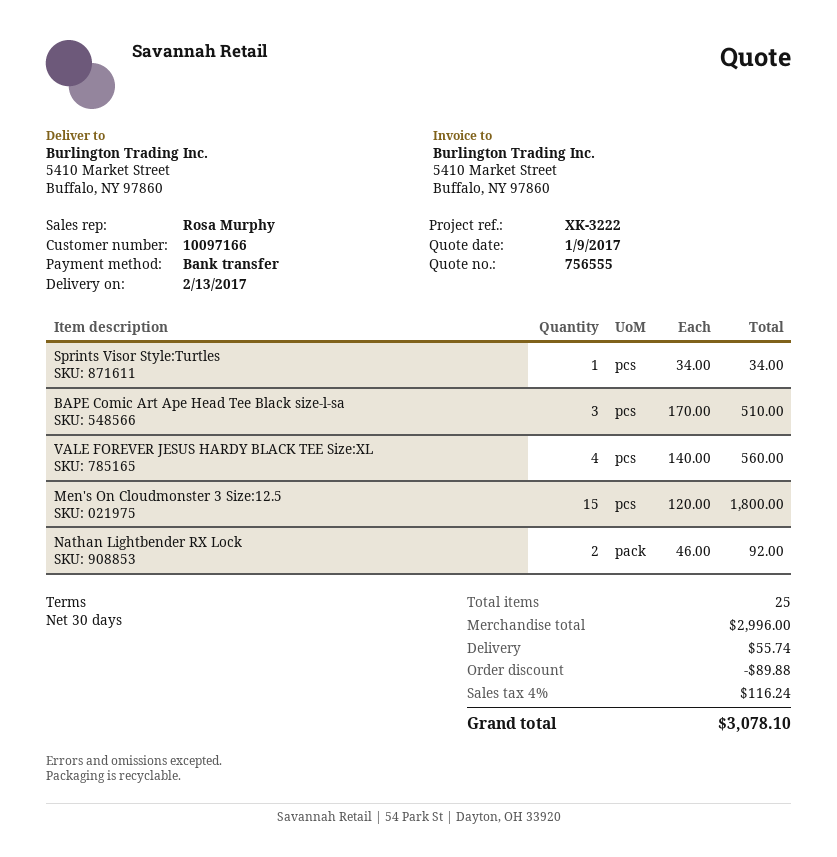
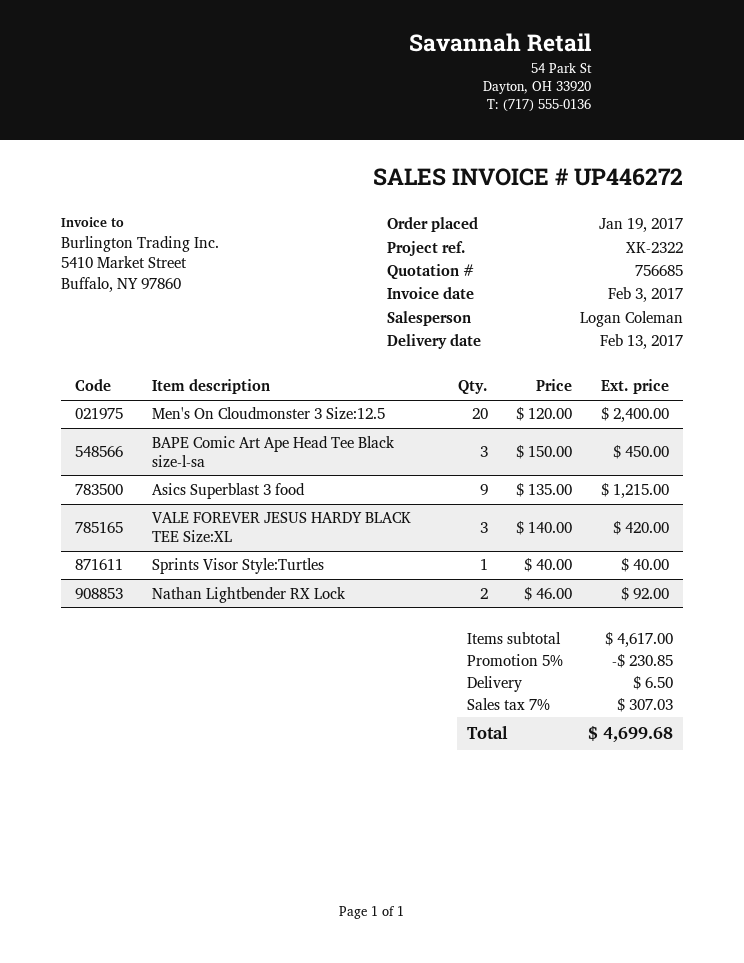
quote number: 756555 -> 756685
reference: XK-3222 -> XK-2322
sales rep: Rosa Murphy -> Logan Coleman
Sprints Visor Style:Turtles: 1 x 34.00 = 34.00 -> 1 x 40.00 = 40.00
BAPE Comic Art Ape Head Tee Black size-l-sa: 3 x 170.00 = 510.00 -> 3 x 150.00 = 450.00
VALE FOREVER JESUS HARDY BLACK TEE Size:XL: 4 x 140.00 = 560.00 -> 3 x 140.00 = 420.00
Men's On Cloudmonster 3 Size:12.5: 15 x 120.00 = 1800.00 -> 20 x 120.00 = 2400.00
Asics Superblast 3 food: none -> 9 x 135.00 = 1215.00
subtotal: 2996.00 -> 4617.00
discount: 89.88 -> 230.85
shipping: 55.74 -> 6.50
tax: 4% = 116.24 -> 7% = 307.03
total: 3078.10 -> 4699.68

